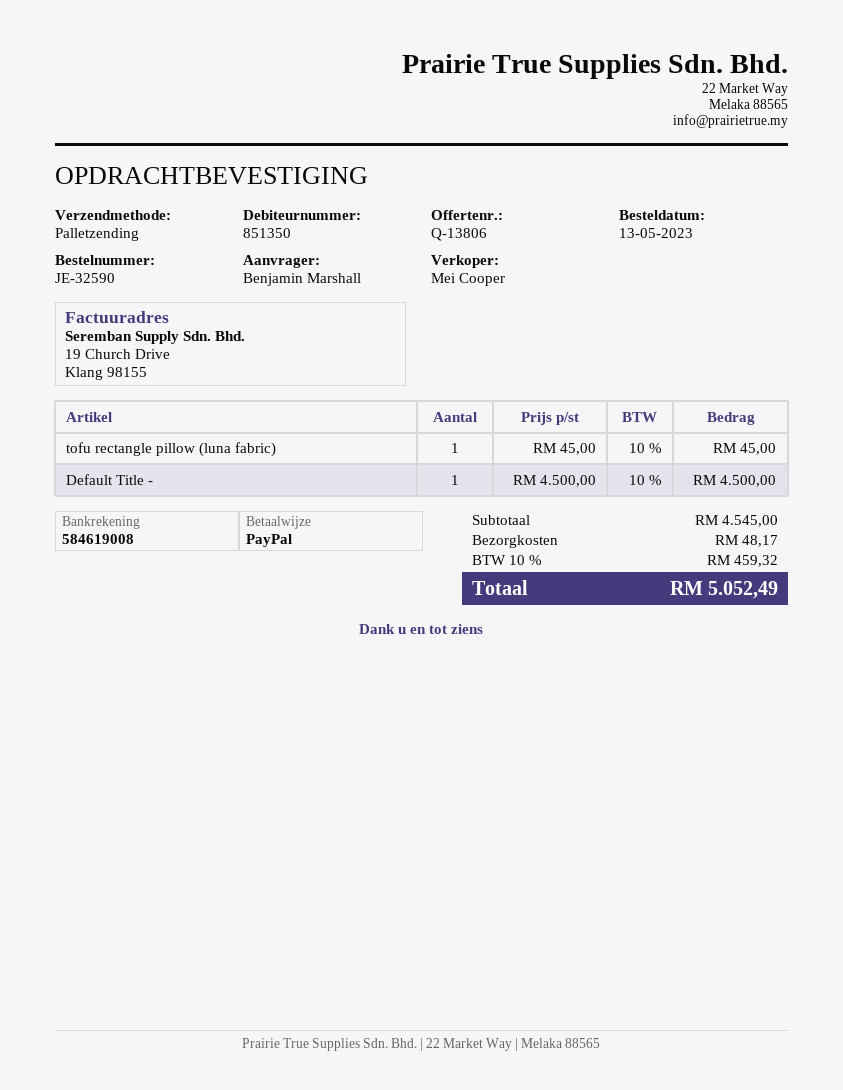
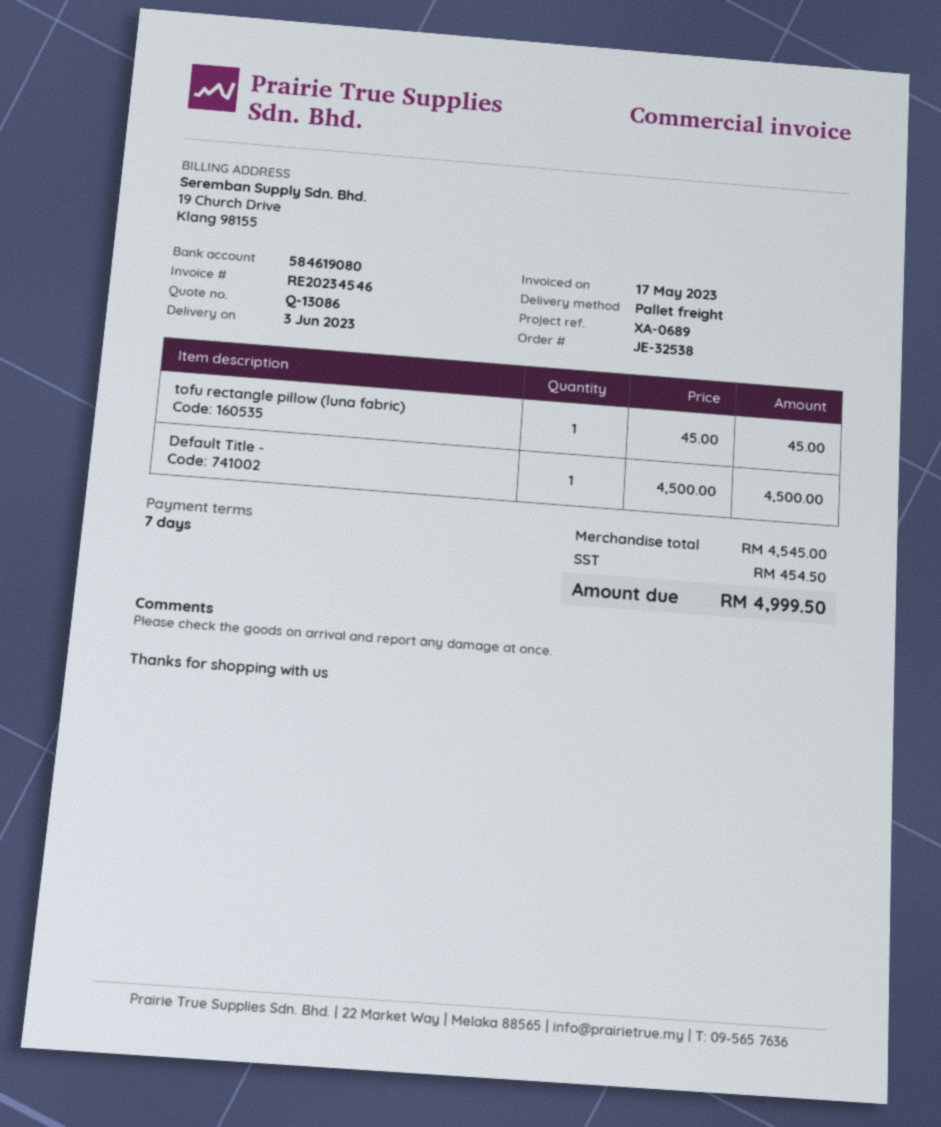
quote number: Q-13806 -> Q-13086
order number: JE-32590 -> JE-32538
bank account: 584619008 -> 584619080
shipping: 48.17 -> none
tax: 459.32 -> 454.50
total: 5052.49 -> 4999.50

